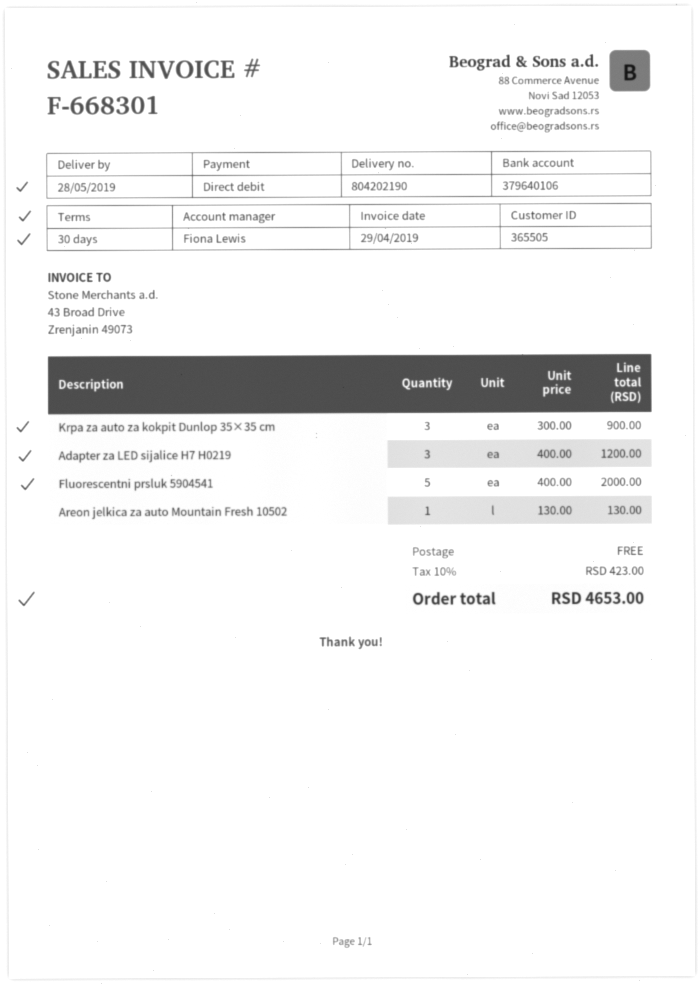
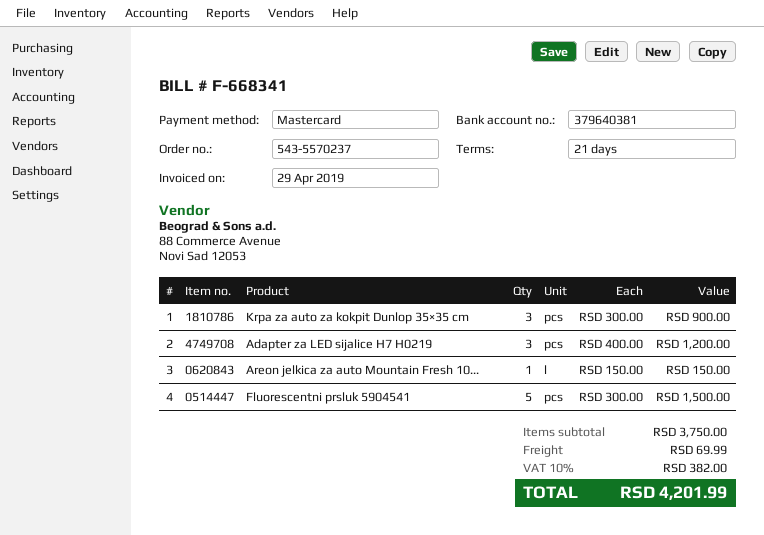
invoice number: F-668301 -> F-668341
payment terms: 30 days -> 21 days
payment method: direct debit -> Mastercard
bank account: 379640106 -> 379640381
Fluorescentni prsluk 5904541: 5 x 400.00 = 2000.00 -> 5 x 300.00 = 1500.00
Areon jelkica za auto Mountain Fresh 10502: 1 x 130.00 = 130.00 -> 1 x 150.00 = 150.00
shipping: 0.00 -> 69.99
tax: 10% = 423.00 -> 10% = 382.00
total: 4653.00 -> 4201.99

